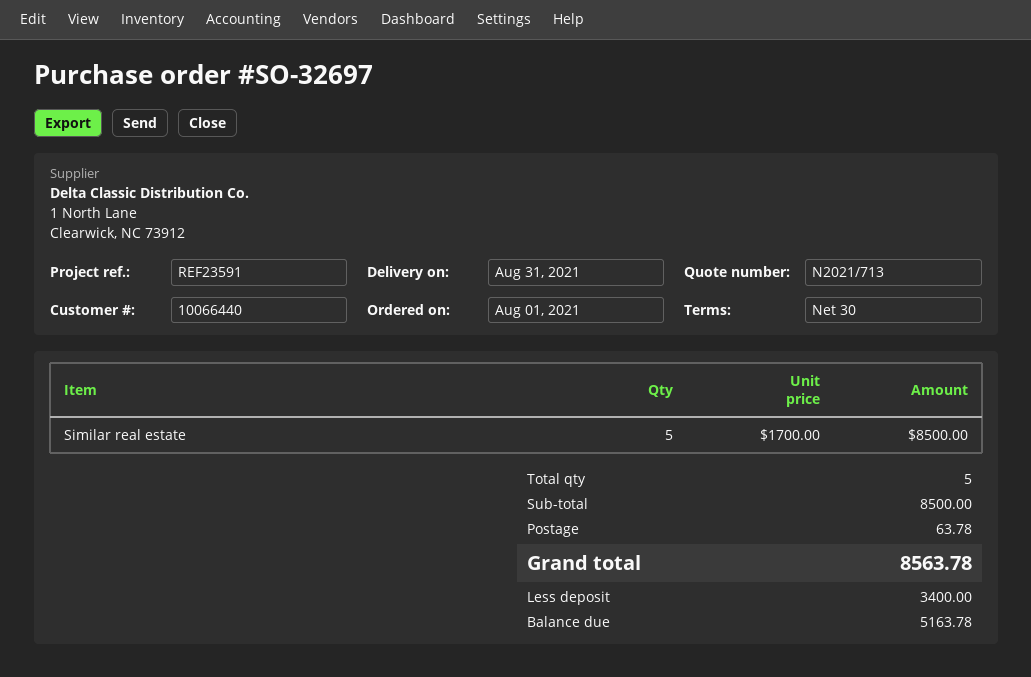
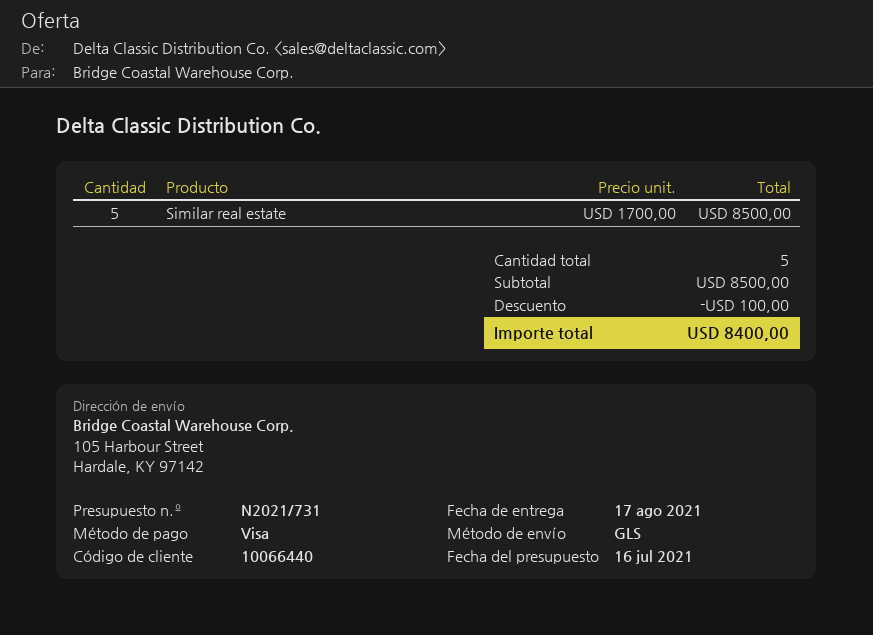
quote number: N2021/713 -> N2021/731
delivery date: 2021-08-31 -> 2021-08-17
discount: none -> 100.00
shipping: 63.78 -> none
total: 8563.78 -> 8400.00

